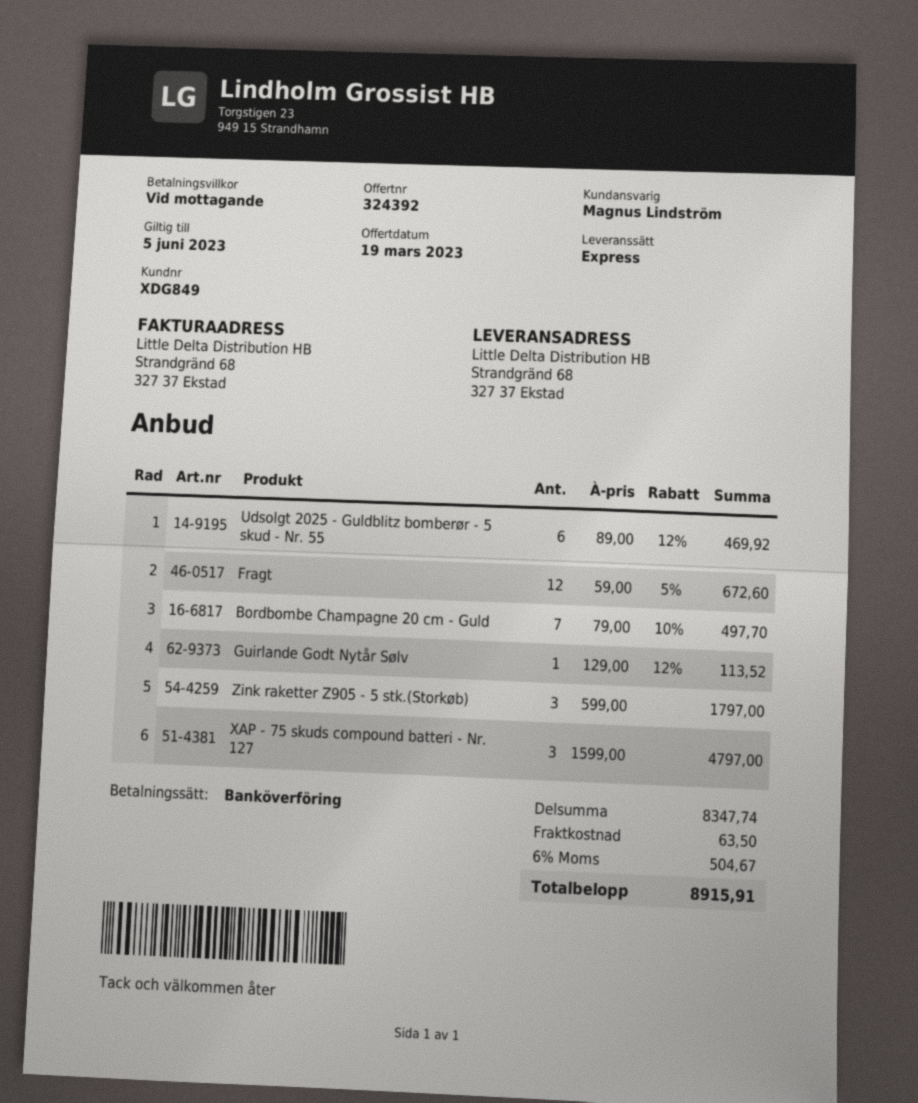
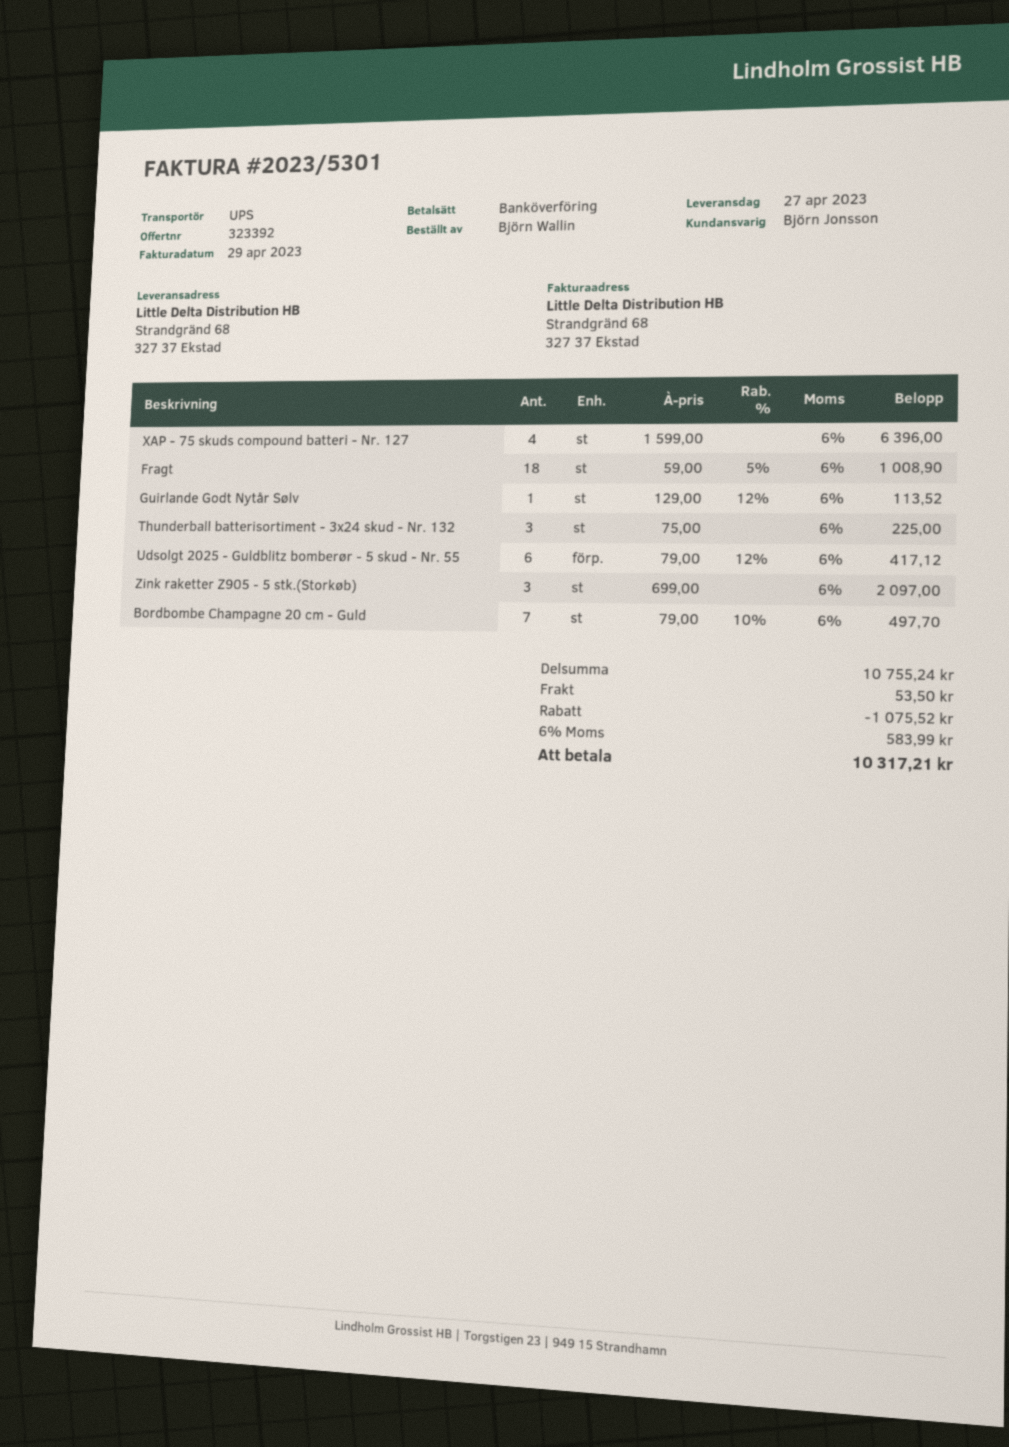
quote number: 324392 -> 323392
sales rep: Magnus Lindström -> Björn Jonsson
shipping method: express -> UPS
Udsolgt 2025 - Guldblitz bomberør - 5 skud - Nr. 55: 6 x 89.00 - 12% = 469.92 -> 6 x 79.00 - 12% = 417.12
Fragt: 12 x 59.00 - 5% = 672.60 -> 18 x 59.00 - 5% = 1008.90
Zink raketter Z905 - 5 stk.(Storkøb): 3 x 599.00 = 1797.00 -> 3 x 699.00 = 2097.00
XAP - 75 skuds compound batteri - Nr. 127: 3 x 1599.00 = 4797.00 -> 4 x 1599.00 = 6396.00
Thunderball batterisortiment - 3x24 skud - Nr. 132: none -> 3 x 75.00 = 225.00
subtotal: 8347.74 -> 10755.24
discount: none -> 1075.52
shipping: 63.50 -> 53.50
tax: 6% = 504.67 -> 6% = 583.99
total: 8915.91 -> 10317.21

